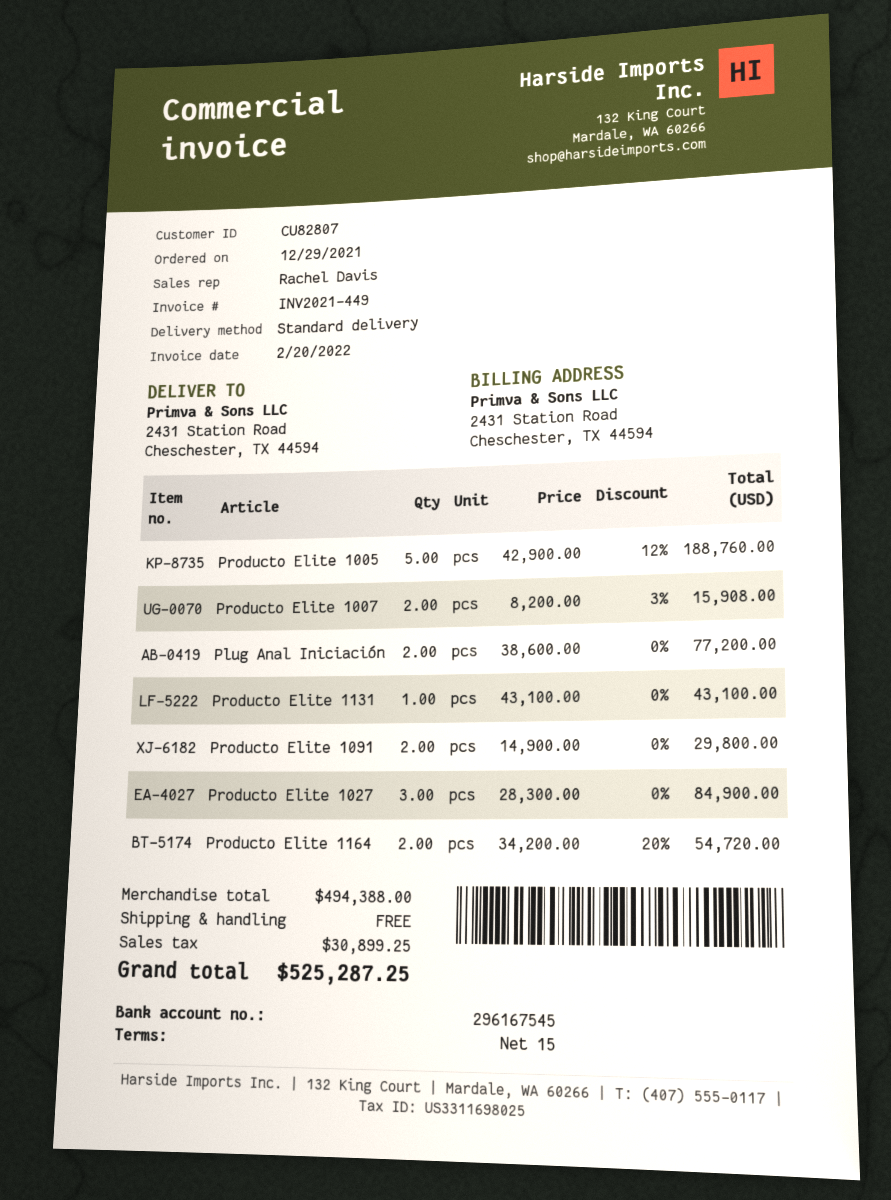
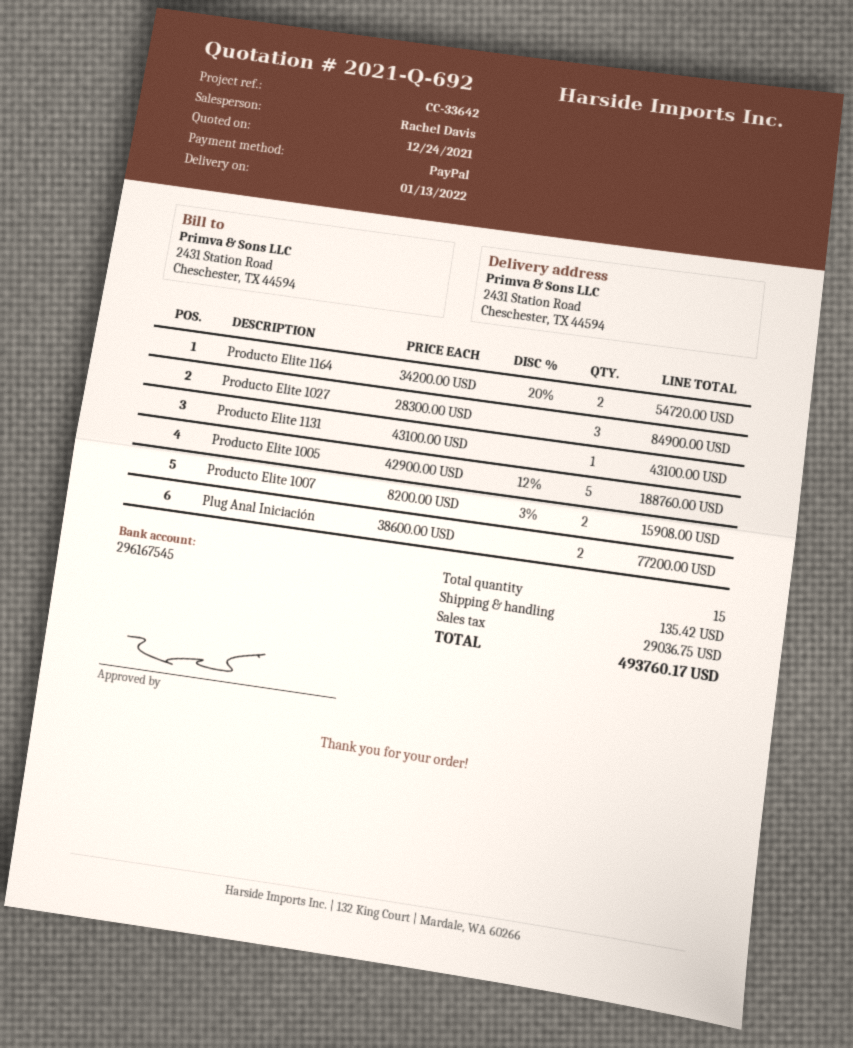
Producto Elite 1091: 2 x 14900.00 = 29800.00 -> none
shipping: 0.00 -> 135.42
tax: 30899.25 -> 29036.75
total: 525287.25 -> 493760.17

